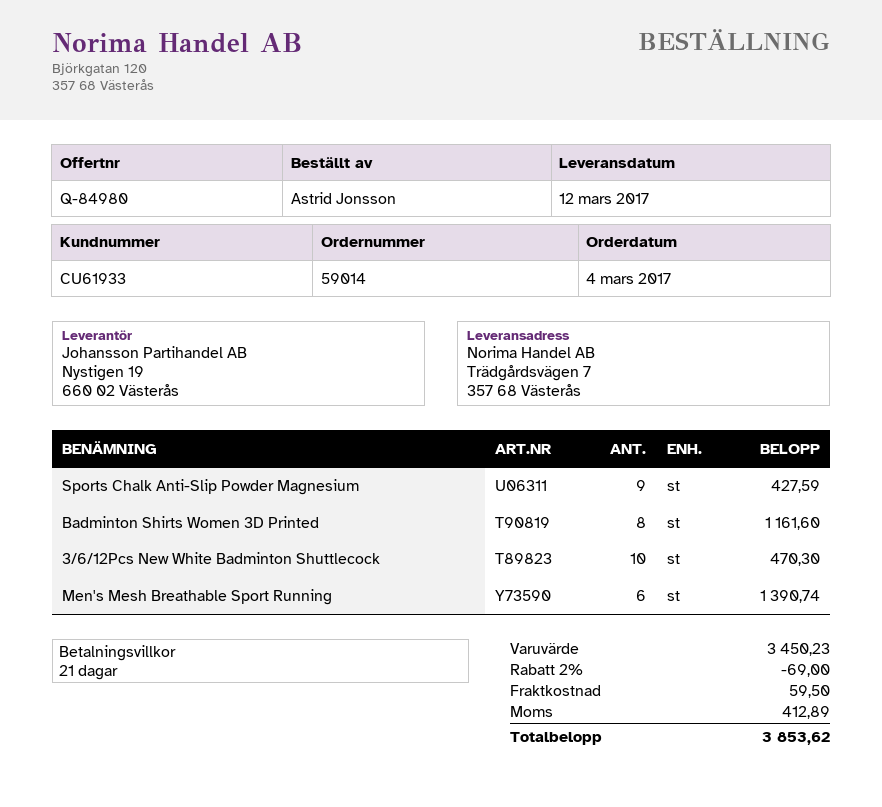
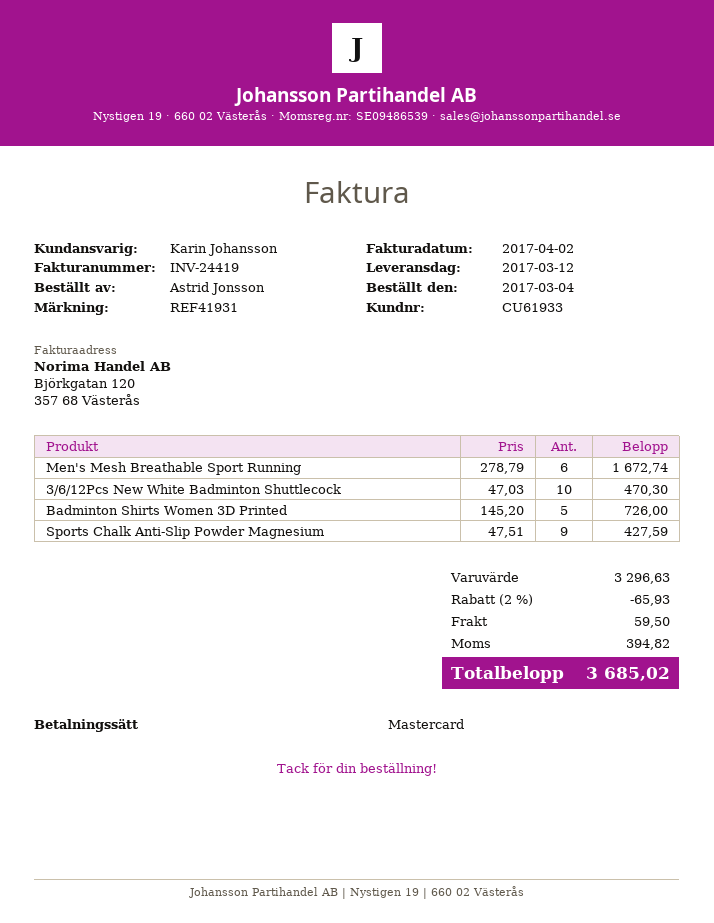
Badminton Shirts Women 3D Printed: 8 for 1161.60 -> 5 for 726.00
Men's Mesh Breathable Sport Running: 6 for 1390.74 -> 6 for 1672.74
subtotal: 3450.23 -> 3296.63
discount: 2% = 69.00 -> 2% = 65.93
tax: 412.89 -> 394.82
total: 3853.62 -> 3685.02

